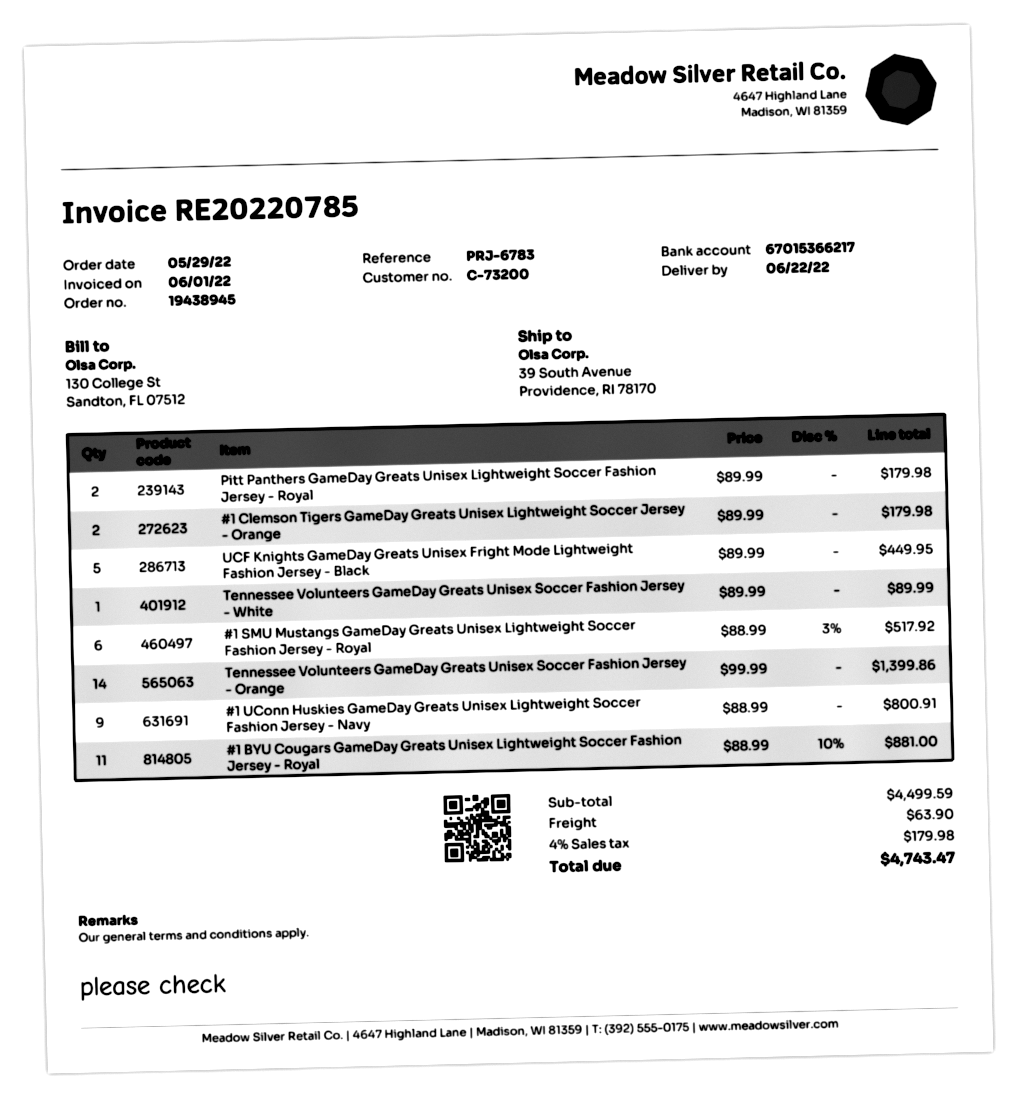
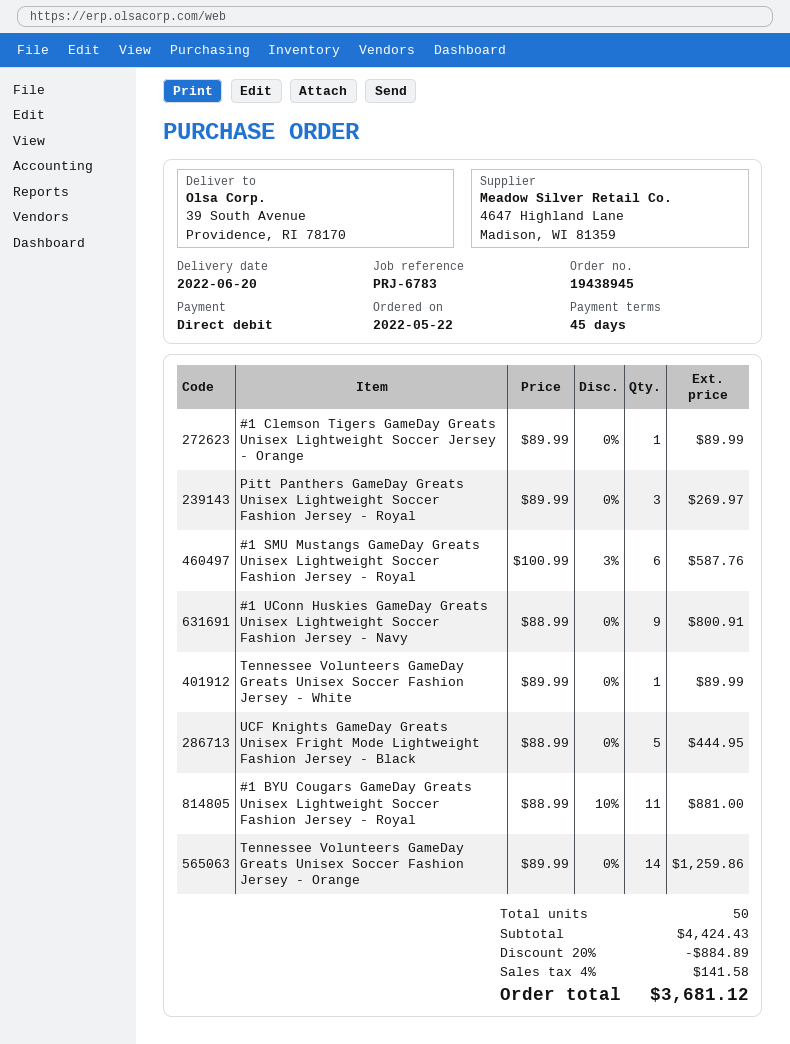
order date: 2022-05-29 -> 2022-05-22
delivery date: 2022-06-22 -> 2022-06-20
Pitt Panthers GameDay Greats Unisex Lightweight Soccer Fashion Jersey - Royal: 2 x 89.99 = 179.98 -> 3 x 89.99 = 269.97
#1 Clemson Tigers GameDay Greats Unisex Lightweight Soccer Jersey - Orange: 2 x 89.99 = 179.98 -> 1 x 89.99 = 89.99
UCF Knights GameDay Greats Unisex Fright Mode Lightweight Fashion Jersey - Black: 5 x 89.99 = 449.95 -> 5 x 88.99 = 444.95
#1 SMU Mustangs GameDay Greats Unisex Lightweight Soccer Fashion Jersey - Royal: 6 x 88.99 - 3% = 517.92 -> 6 x 100.99 - 3% = 587.76
Tennessee Volunteers GameDay Greats Unisex Soccer Fashion Jersey - Orange: 14 x 99.99 = 1399.86 -> 14 x 89.99 = 1259.86
subtotal: 4499.59 -> 4424.43
discount: none -> 20% = 884.89
shipping: 63.90 -> none
tax: 4% = 179.98 -> 4% = 141.58
total: 4743.47 -> 3681.12

